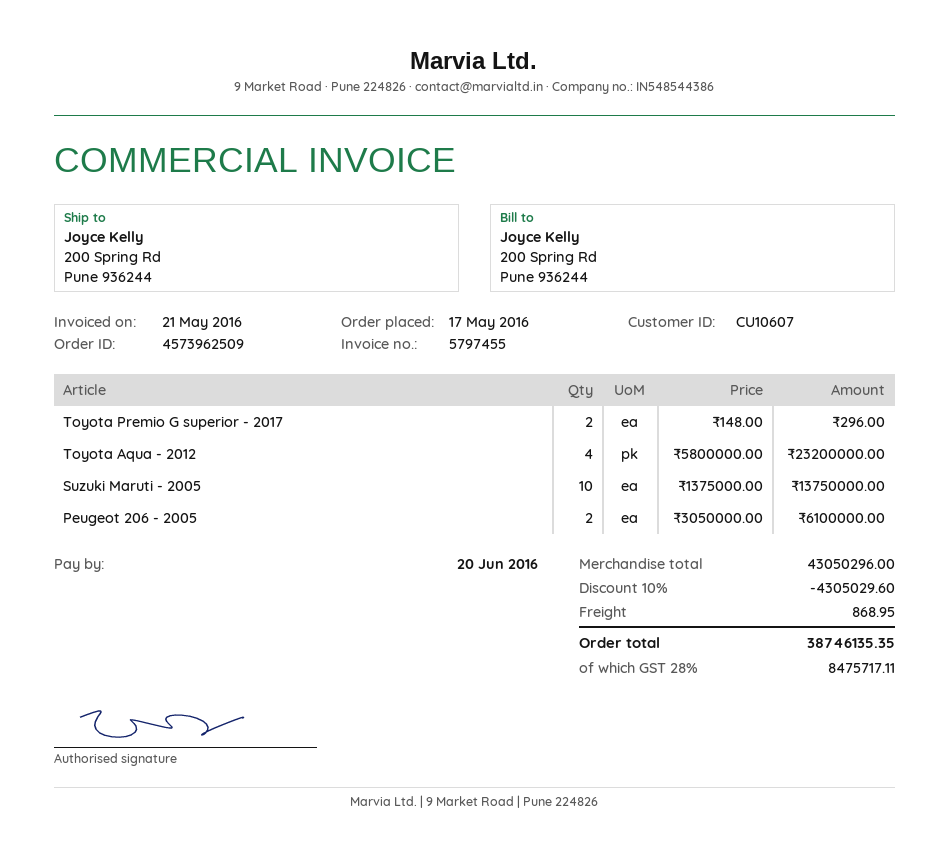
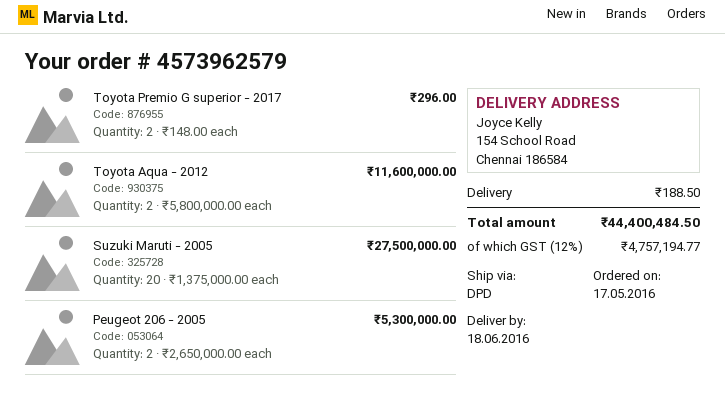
order number: 4573962509 -> 4573962579
ship to: 200 Spring Rd, Pune 936244 -> 154 School Road, Chennai 186584
Toyota Aqua - 2012: 4 x 5800000.00 = 23200000.00 -> 2 x 5800000.00 = 11600000.00
Suzuki Maruti - 2005: 10 x 1375000.00 = 13750000.00 -> 20 x 1375000.00 = 27500000.00
Peugeot 206 - 2005: 2 x 3050000.00 = 6100000.00 -> 2 x 2650000.00 = 5300000.00
discount: 10% = 4305029.60 -> none
shipping: 868.95 -> 188.50
tax: 28% = 8475717.11 -> 12% = 4757194.77
total: 38746135.35 -> 44400484.50

